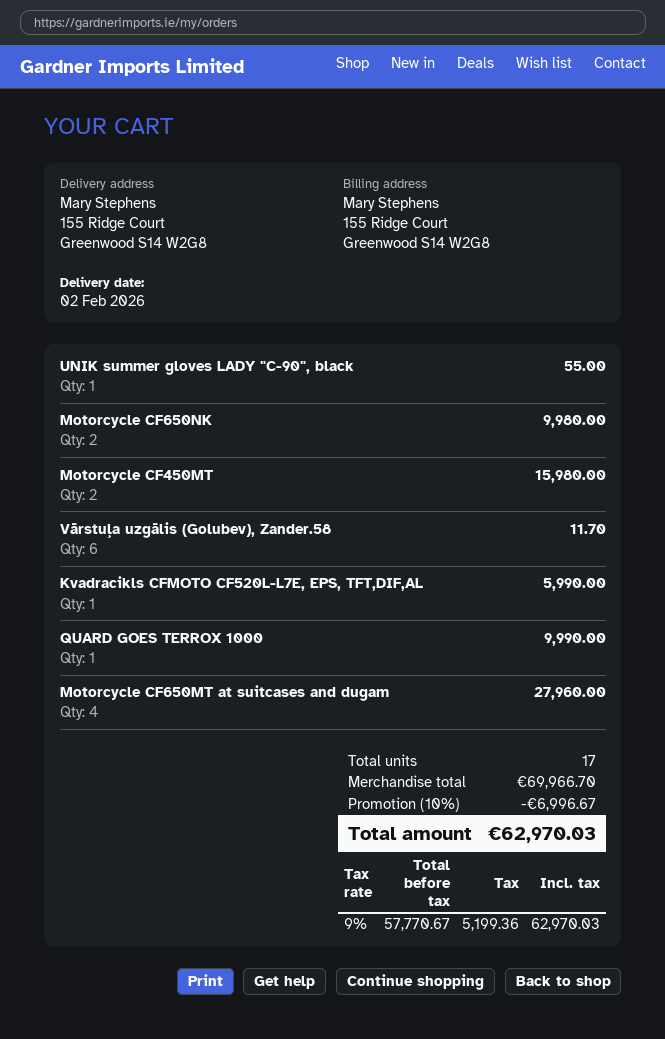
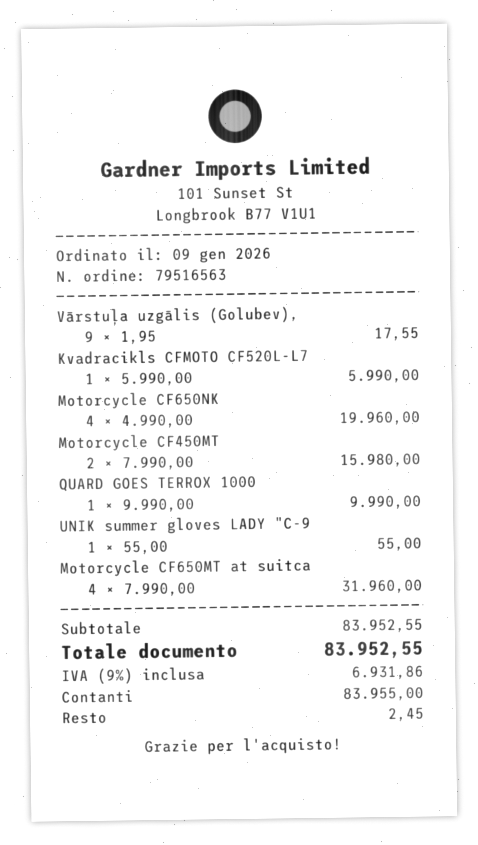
Motorcycle CF650NK: 2 for 9980.00 -> 4 for 19960.00
Vārstuļa uzgālis (Golubev), Zander.58: 6 for 11.70 -> 9 for 17.55
Motorcycle CF650MT at suitcases and dugam: 4 for 27960.00 -> 4 for 31960.00
subtotal: 69966.70 -> 83952.55
discount: 10% = 6996.67 -> none
tax: 9% = 5199.36 -> 9% = 6931.86
total: 62970.03 -> 83952.55

